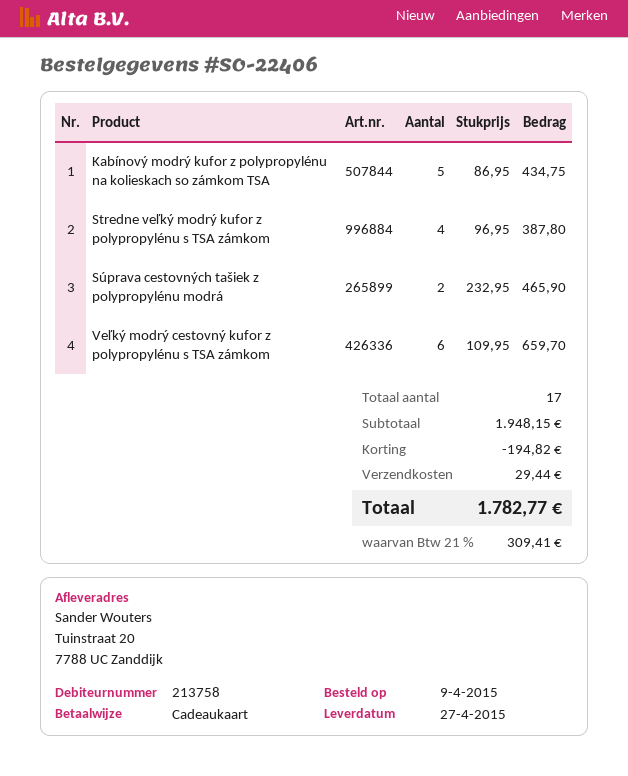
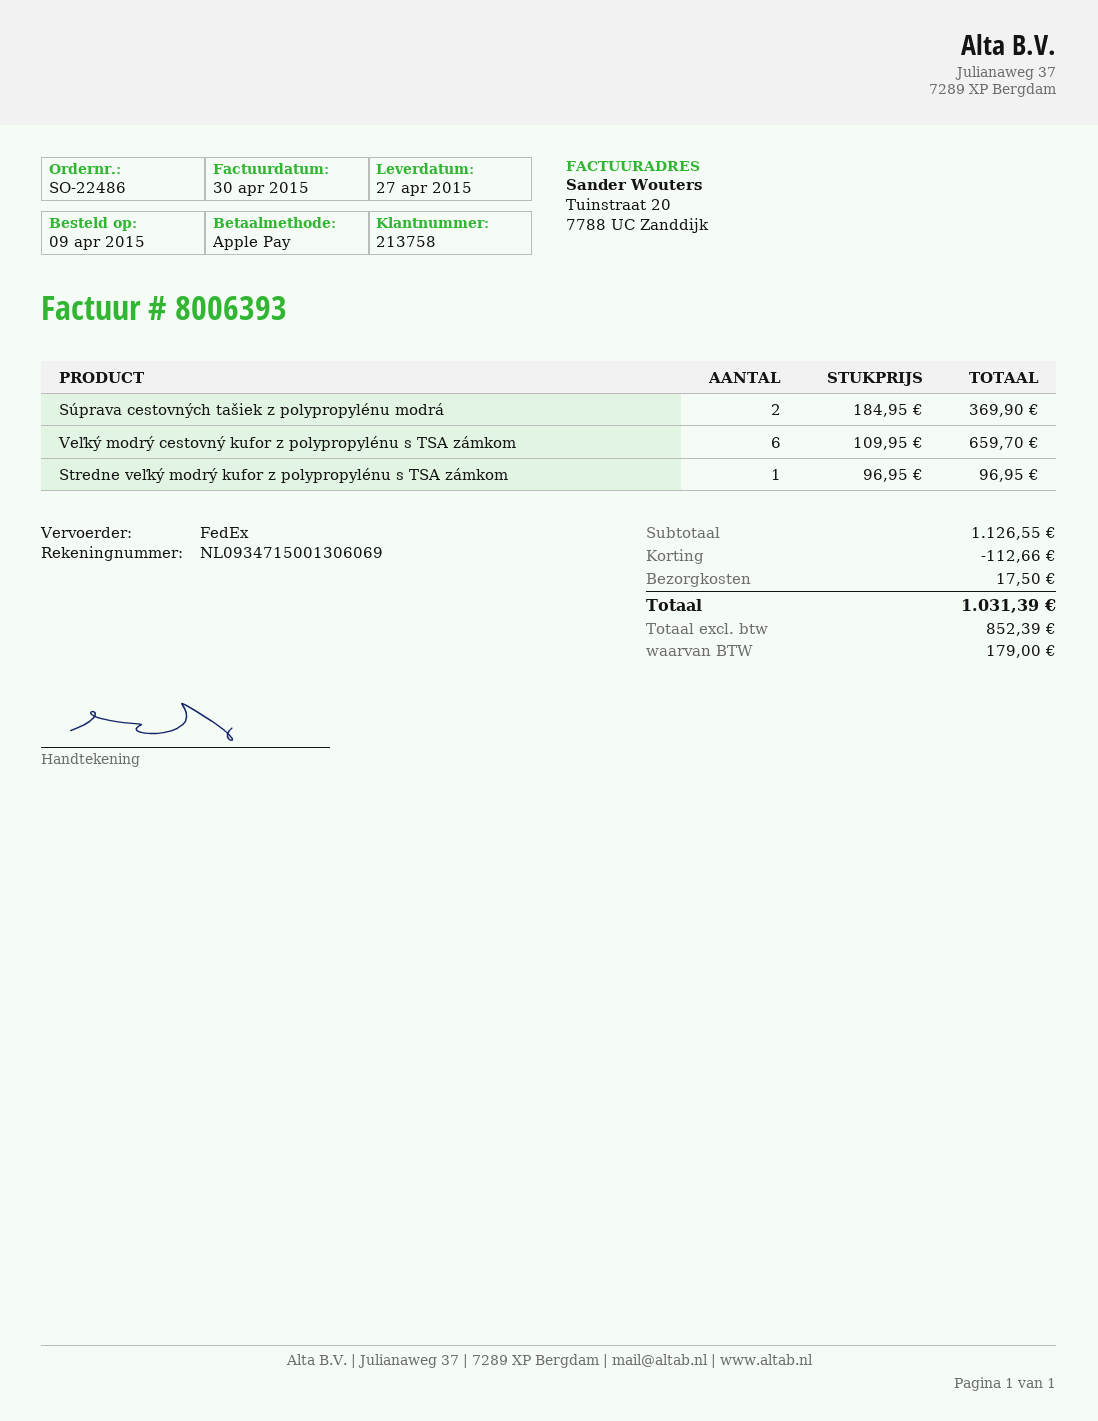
order number: SO-22406 -> SO-22486
payment method: gift card -> Apple Pay
Kabínový modrý kufor z polypropylénu na kolieskach so zámkom TSA: 5 x 86.95 = 434.75 -> none
Stredne veľký modrý kufor z polypropylénu s TSA zámkom: 4 x 96.95 = 387.80 -> 1 x 96.95 = 96.95
Súprava cestovných tašiek z polypropylénu modrá: 2 x 232.95 = 465.90 -> 2 x 184.95 = 369.90
subtotal: 1948.15 -> 1126.55
discount: 194.82 -> 112.66
shipping: 29.44 -> 17.50
tax: 309.41 -> 179.00
total: 1782.77 -> 1031.39

